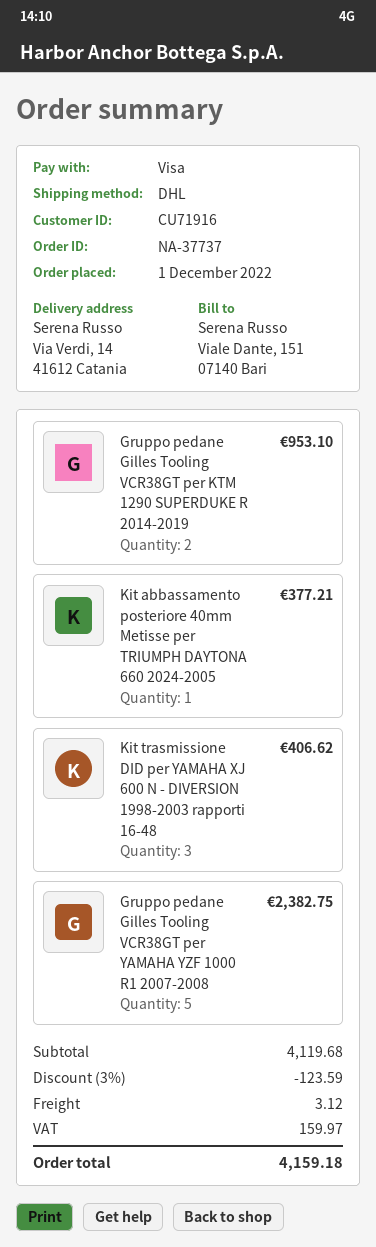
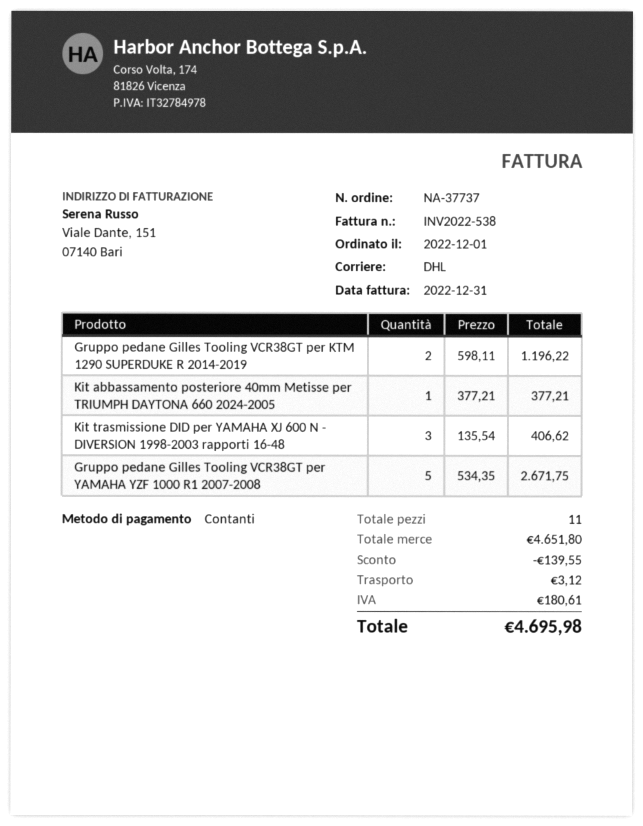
payment method: Visa -> cash
Gruppo pedane Gilles Tooling VCR38GT per KTM 1290 SUPERDUKE R 2014-2019: 2 for 953.10 -> 2 for 1196.22
Gruppo pedane Gilles Tooling VCR38GT per YAMAHA YZF 1000 R1 2007-2008: 5 for 2382.75 -> 5 for 2671.75
subtotal: 4119.68 -> 4651.80
discount: 123.59 -> 139.55
tax: 159.97 -> 180.61
total: 4159.18 -> 4695.98

